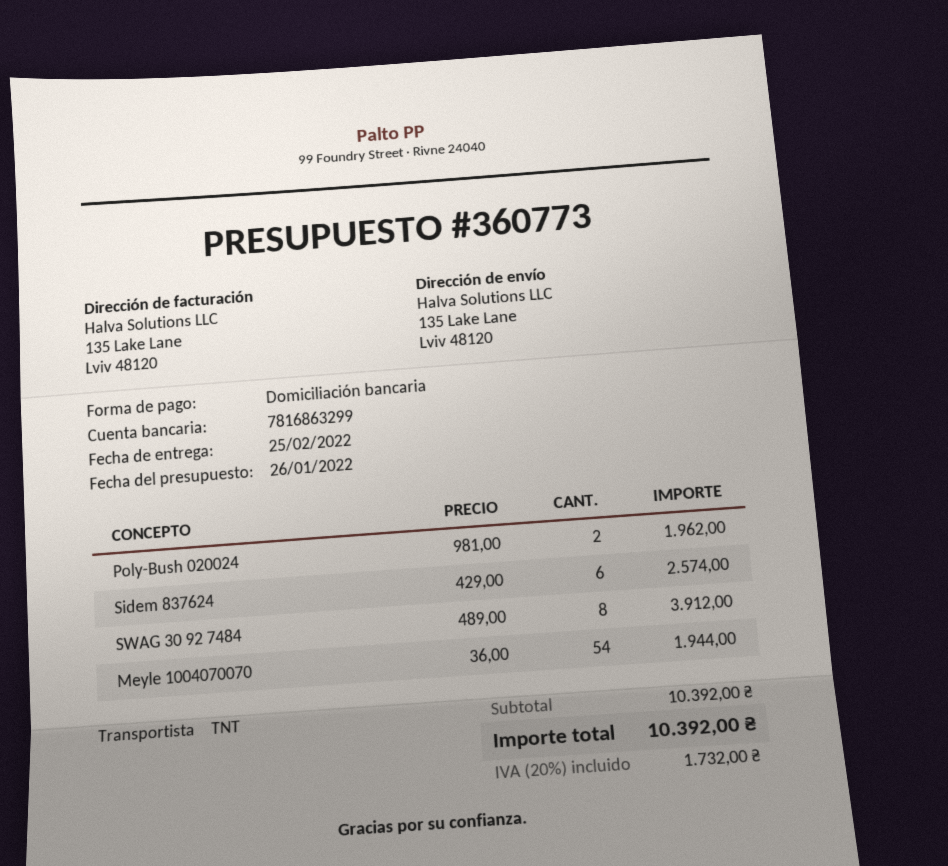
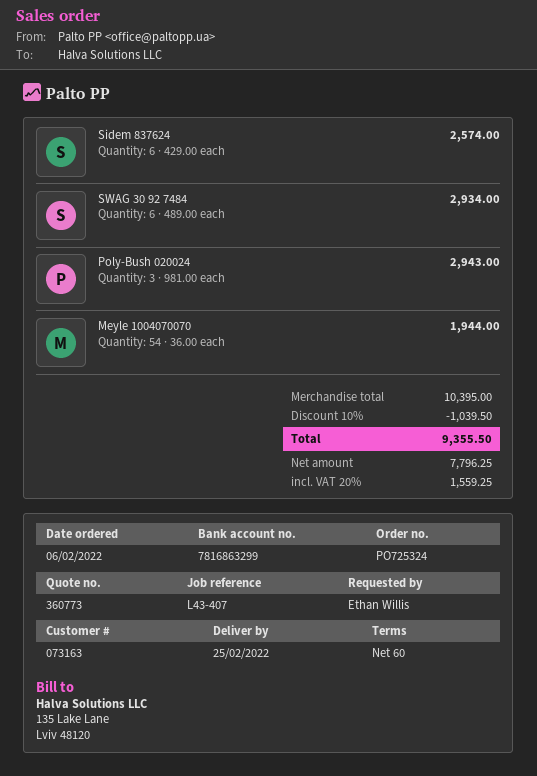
Poly-Bush 020024: 2 x 981.00 = 1962.00 -> 3 x 981.00 = 2943.00
SWAG 30 92 7484: 8 x 489.00 = 3912.00 -> 6 x 489.00 = 2934.00
subtotal: 10392.00 -> 10395.00
discount: none -> 10% = 1039.50
tax: 20% = 1732.00 -> 20% = 1559.25
total: 10392.00 -> 9355.50

